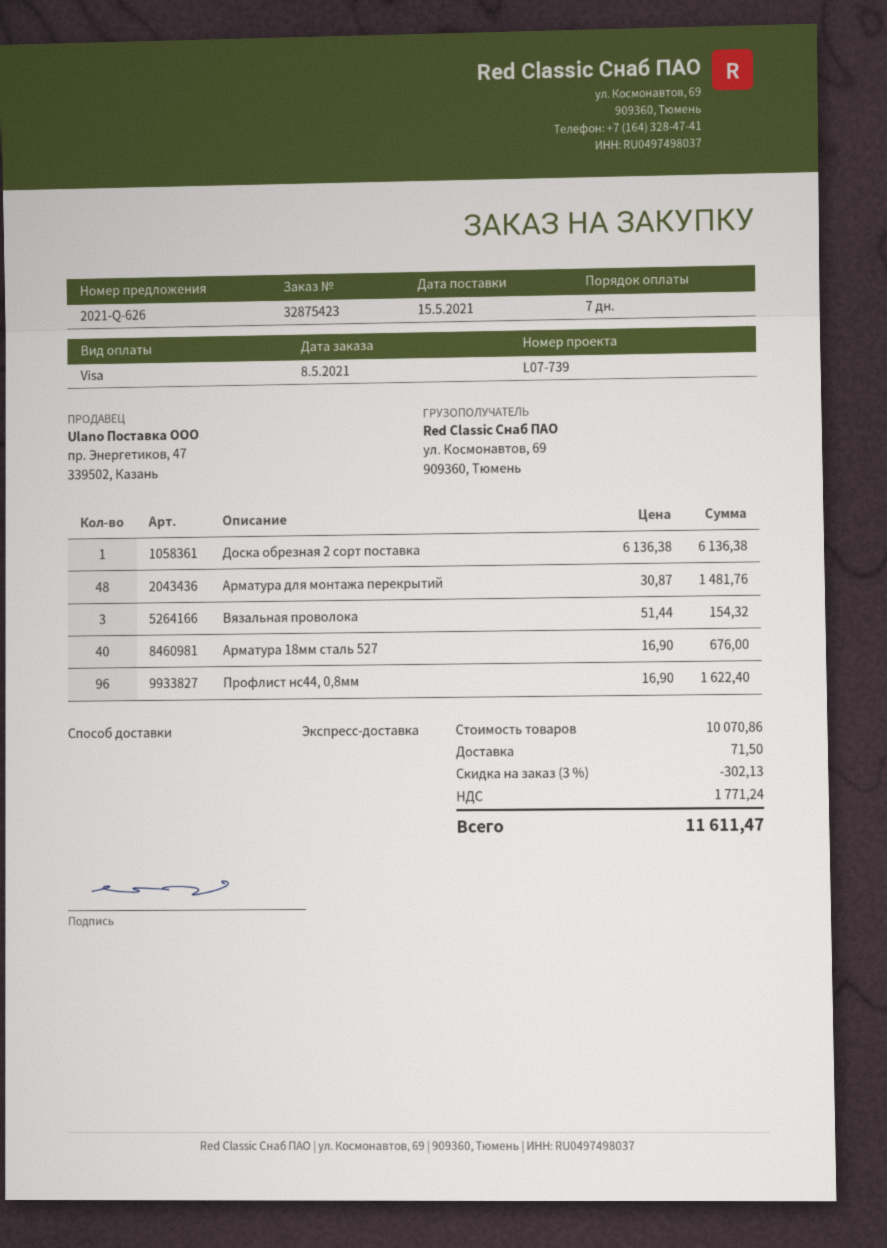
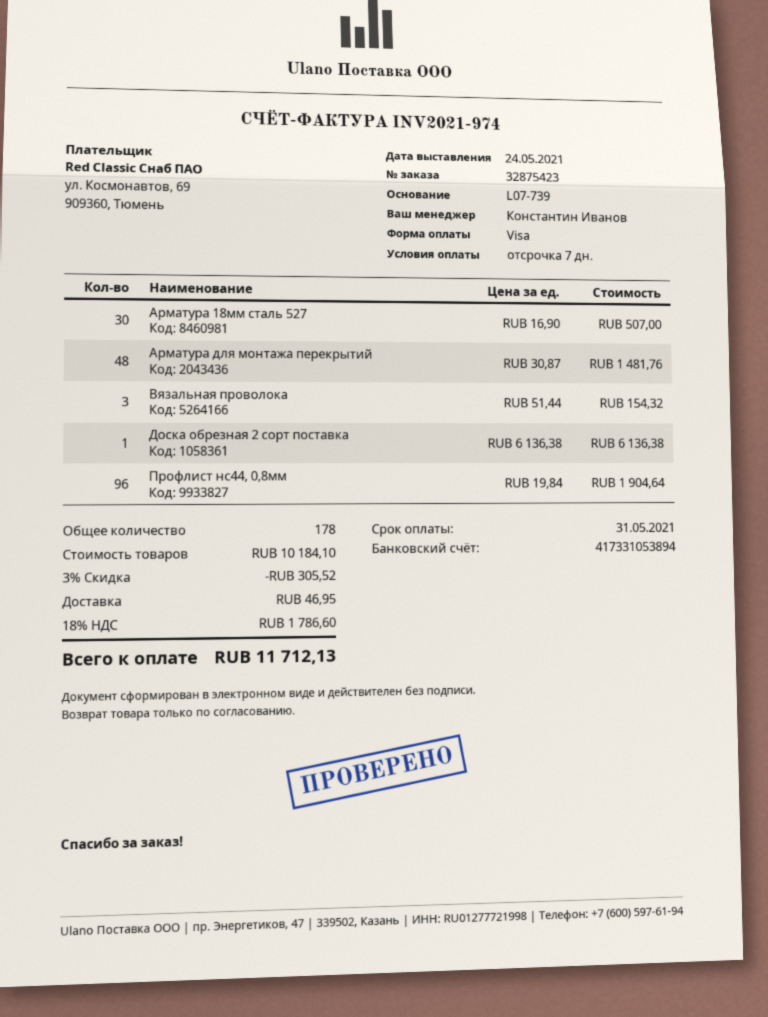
Арматура 18мм сталь 527: 40 x 16.90 = 676.00 -> 30 x 16.90 = 507.00
Профлист нс44, 0,8мм: 96 x 16.90 = 1622.40 -> 96 x 19.84 = 1904.64
subtotal: 10070.86 -> 10184.10
discount: 3% = 302.13 -> 3% = 305.52
shipping: 71.50 -> 46.95
tax: 1771.24 -> 1786.60
total: 11611.47 -> 11712.13

